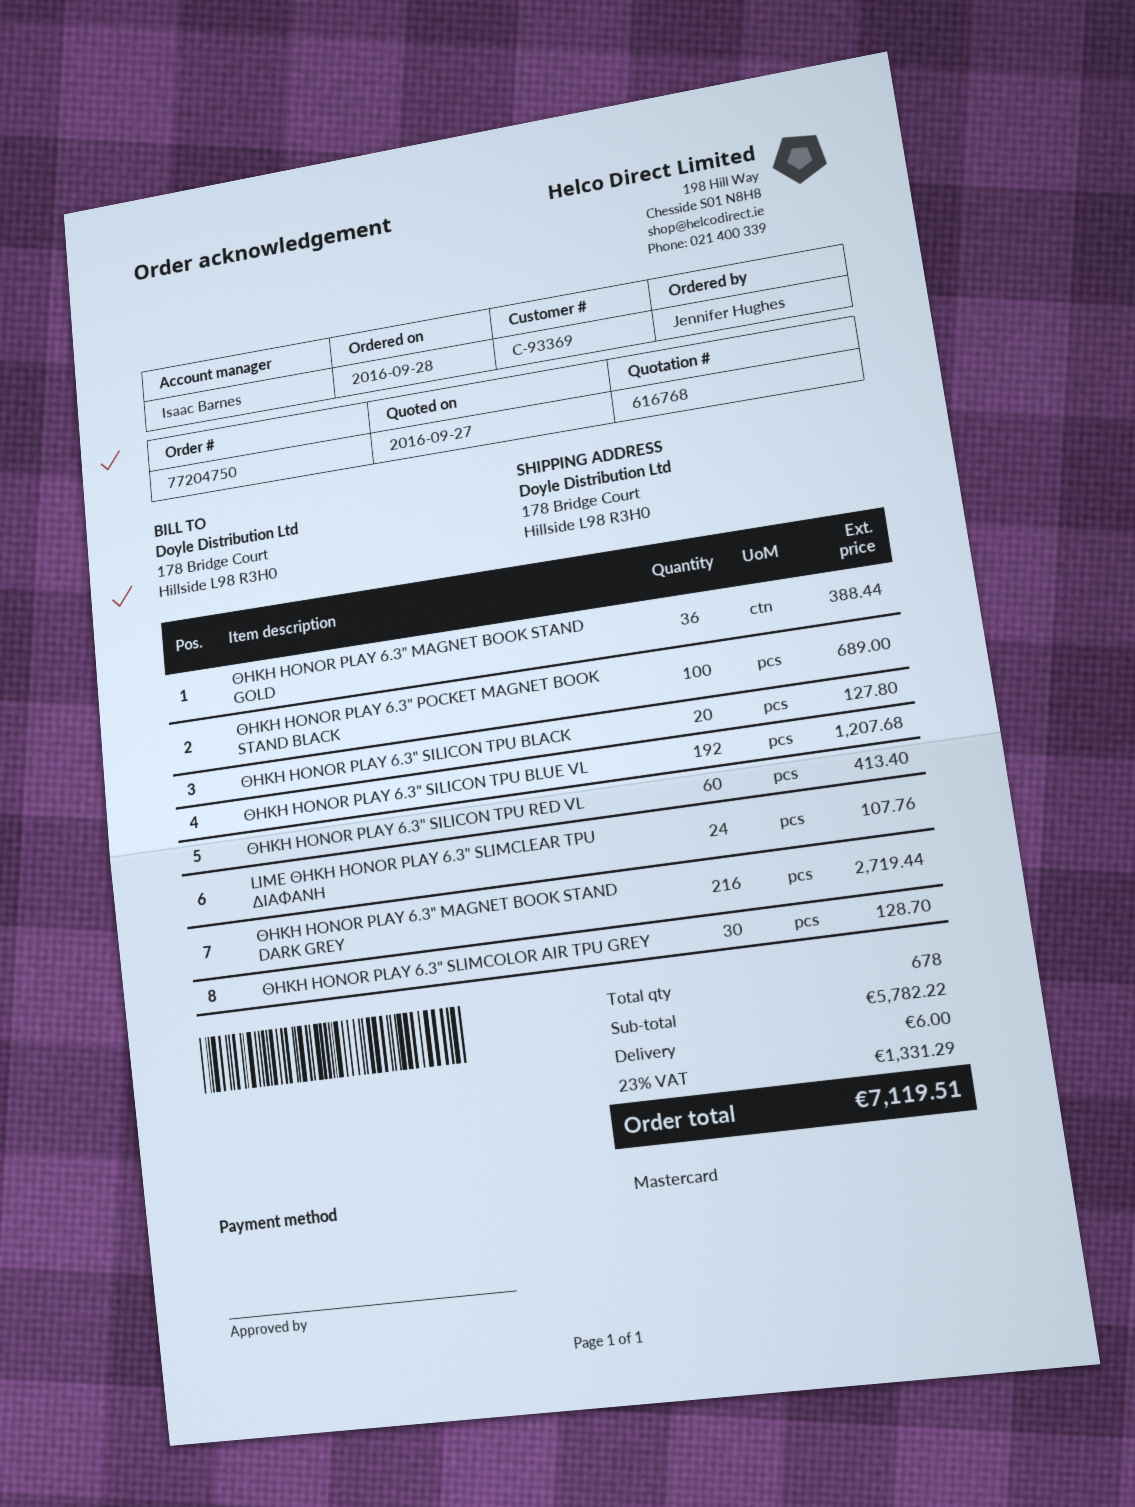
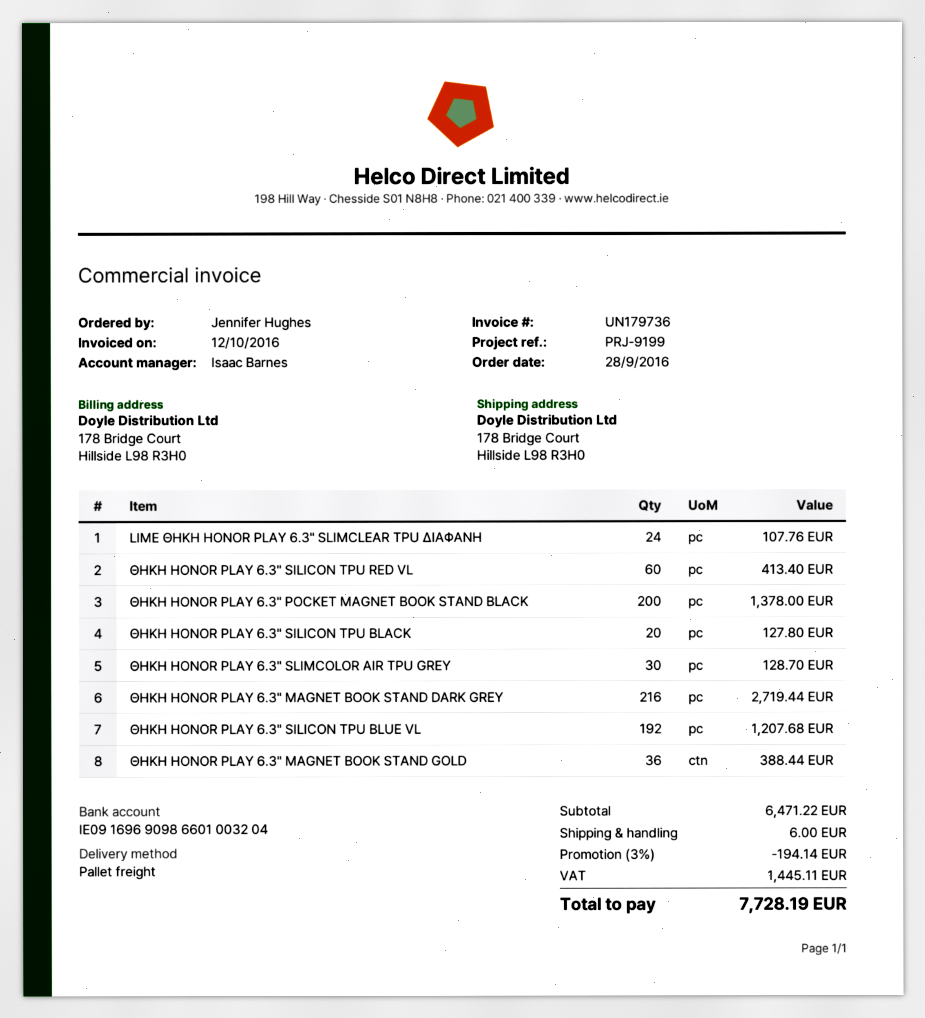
ΘΗΚΗ HONOR PLAY 6.3" POCKET MAGNET BOOK STAND BLACK: 100 for 689.00 -> 200 for 1378.00
subtotal: 5782.22 -> 6471.22
discount: none -> 3% = 194.14
tax: 1331.29 -> 1445.11
total: 7119.51 -> 7728.19

